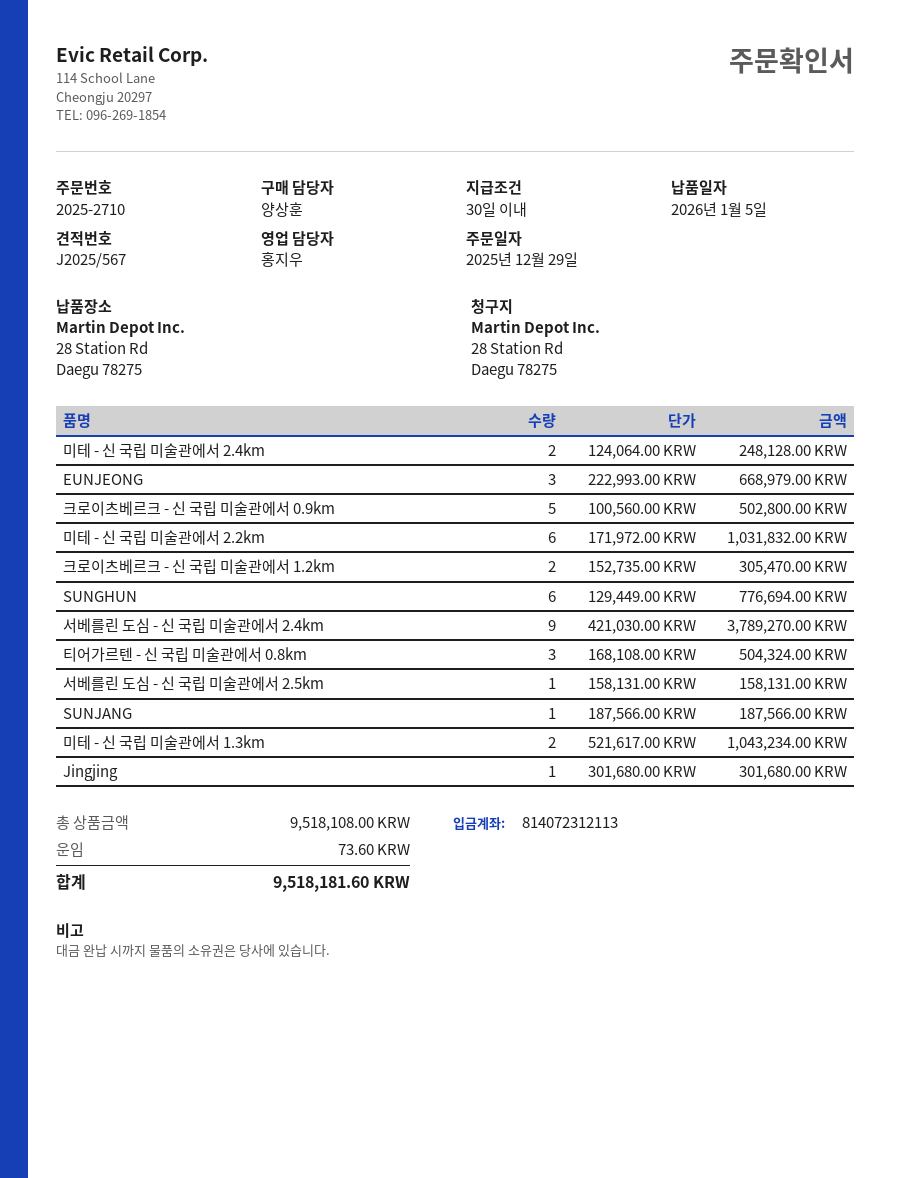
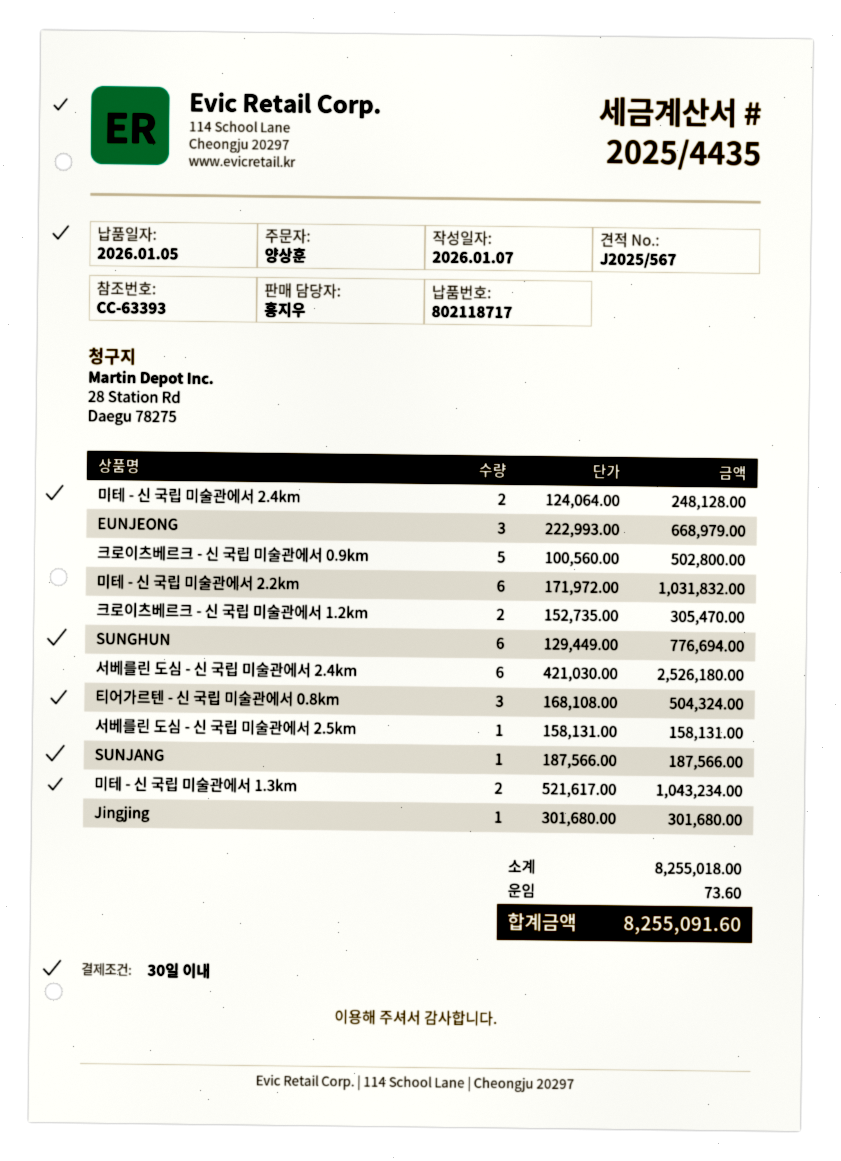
서베를린 도심 - 신 국립 미술관에서 2.4km: 9 x 421030.00 = 3789270.00 -> 6 x 421030.00 = 2526180.00
subtotal: 9518108.00 -> 8255018.00
total: 9518181.60 -> 8255091.60

